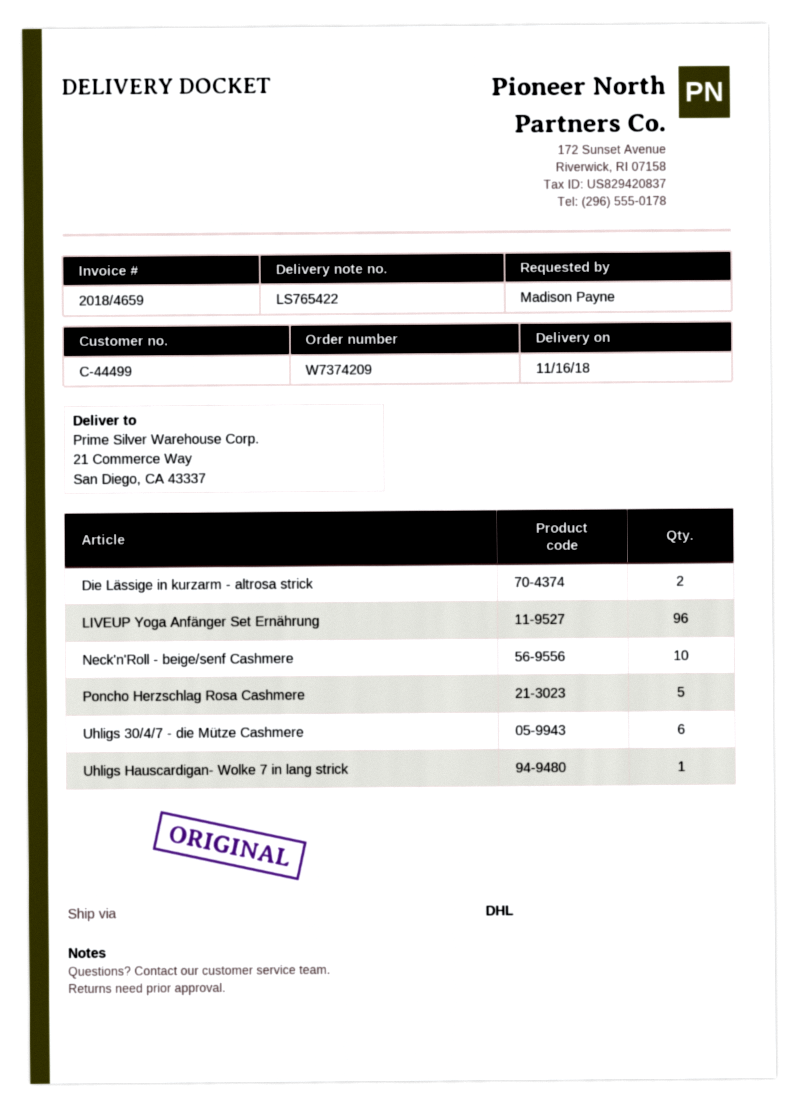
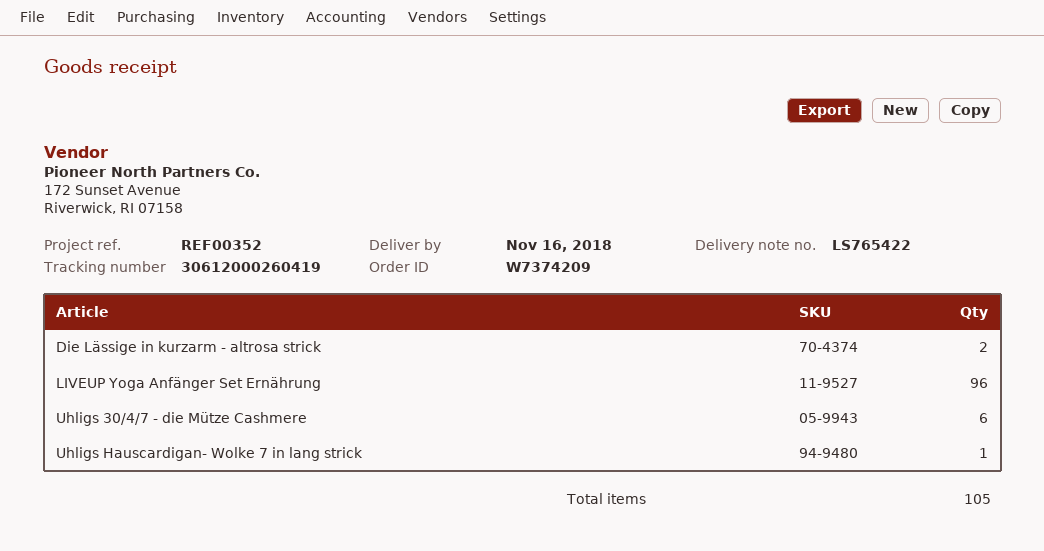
Neck'n'Roll - beige/senf Cashmere: 10 -> none
Poncho Herzschlag Rosa Cashmere: 5 -> none

